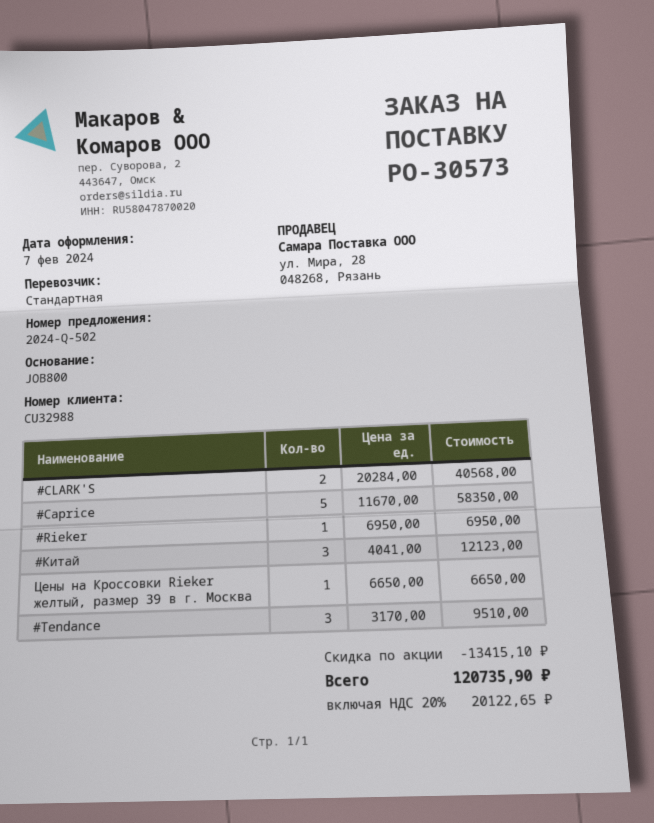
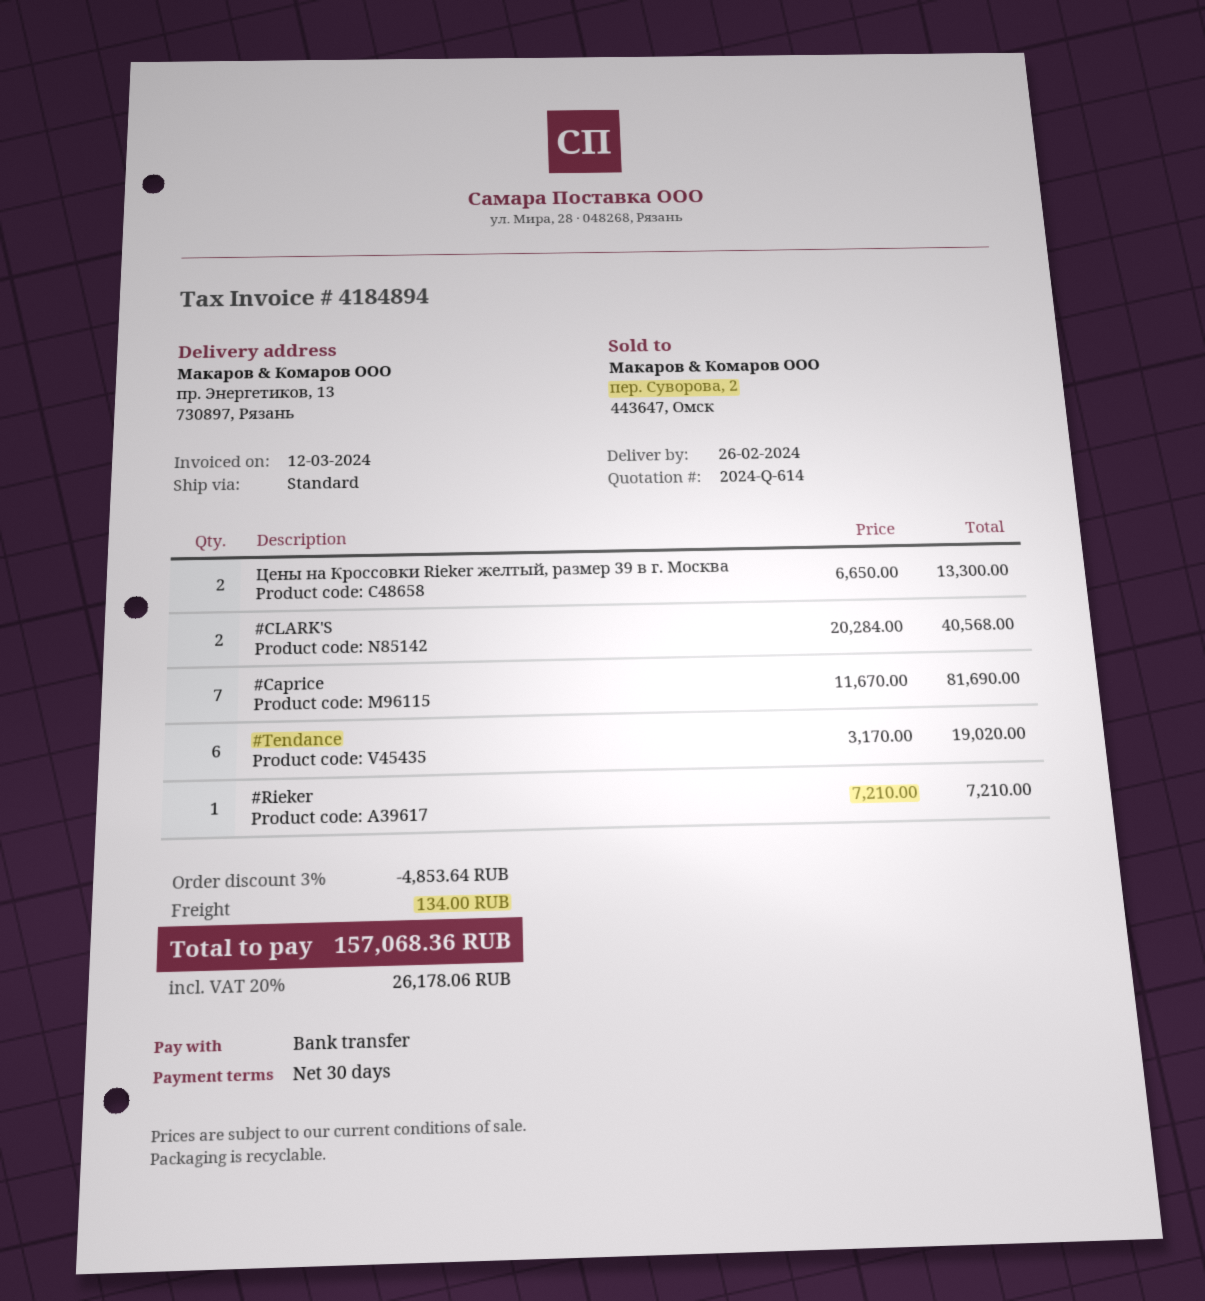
quote number: 2024-Q-502 -> 2024-Q-614
#Caprice: 5 x 11670.00 = 58350.00 -> 7 x 11670.00 = 81690.00
#Rieker: 1 x 6950.00 = 6950.00 -> 1 x 7210.00 = 7210.00
#Китай: 3 x 4041.00 = 12123.00 -> none
Цены на Кроссовки Rieker желтый, размер 39 в г. Москва: 1 x 6650.00 = 6650.00 -> 2 x 6650.00 = 13300.00
#Tendance: 3 x 3170.00 = 9510.00 -> 6 x 3170.00 = 19020.00
discount: 13415.10 -> 4853.64
shipping: none -> 134.00
tax: 20% = 20122.65 -> 20% = 26178.06
total: 120735.90 -> 157068.36

